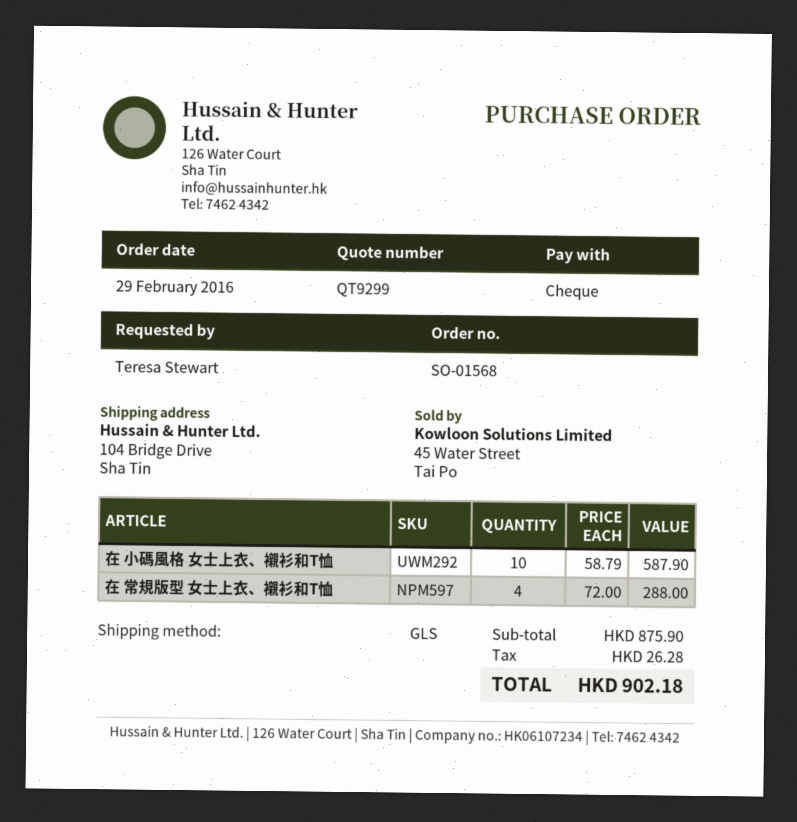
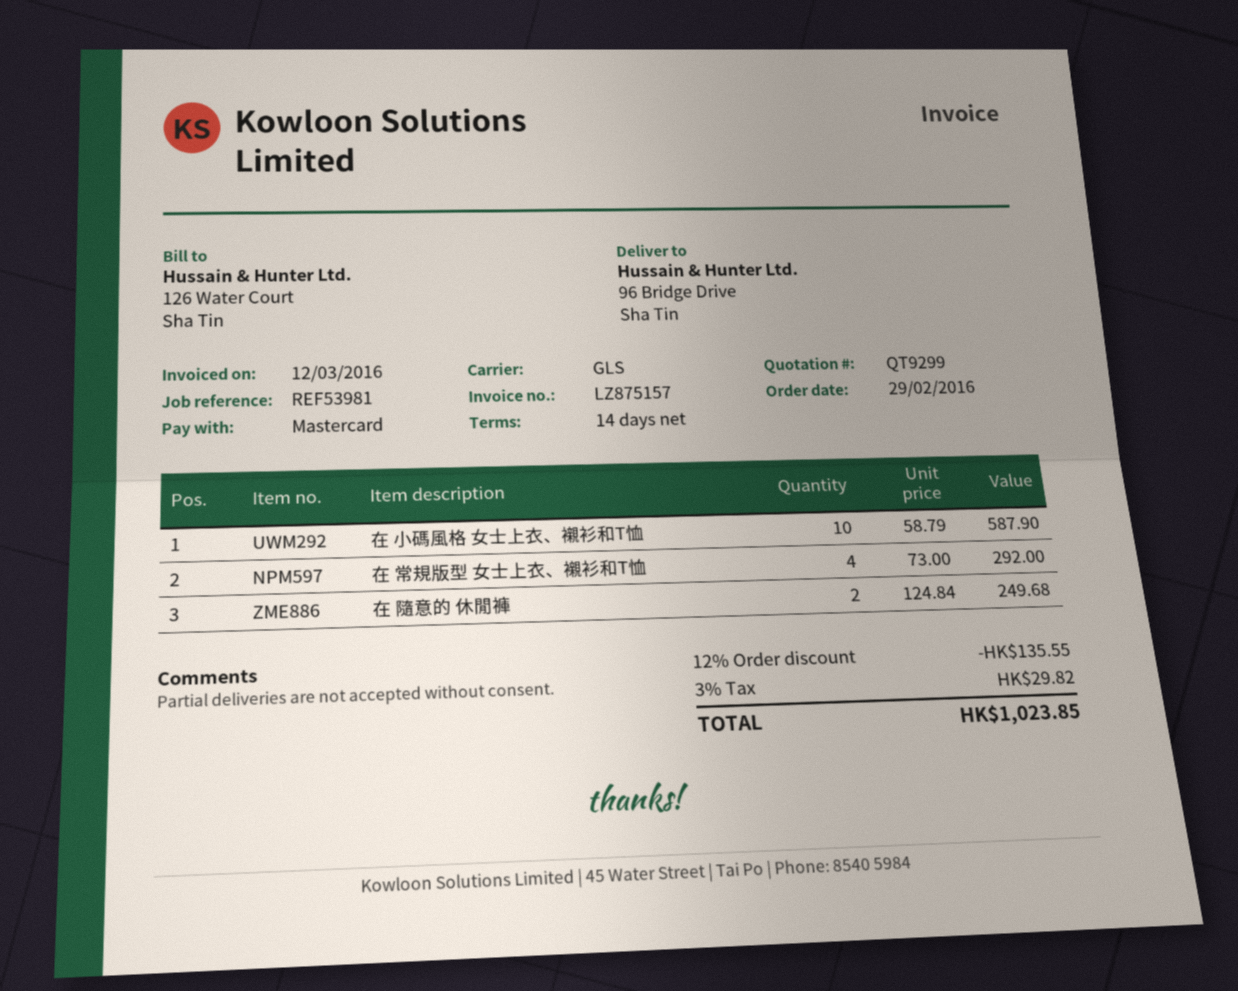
payment method: cheque -> Mastercard
ship to: 104 Bridge Drive, Sha Tin -> 96 Bridge Drive, Sha Tin
在 常規版型 女士上衣、襯衫和T恤: 4 x 72.00 = 288.00 -> 4 x 73.00 = 292.00
在 隨意的 休閒褲: none -> 2 x 124.84 = 249.68
discount: none -> 12% = 135.55
tax: 26.28 -> 29.82
total: 902.18 -> 1023.85

